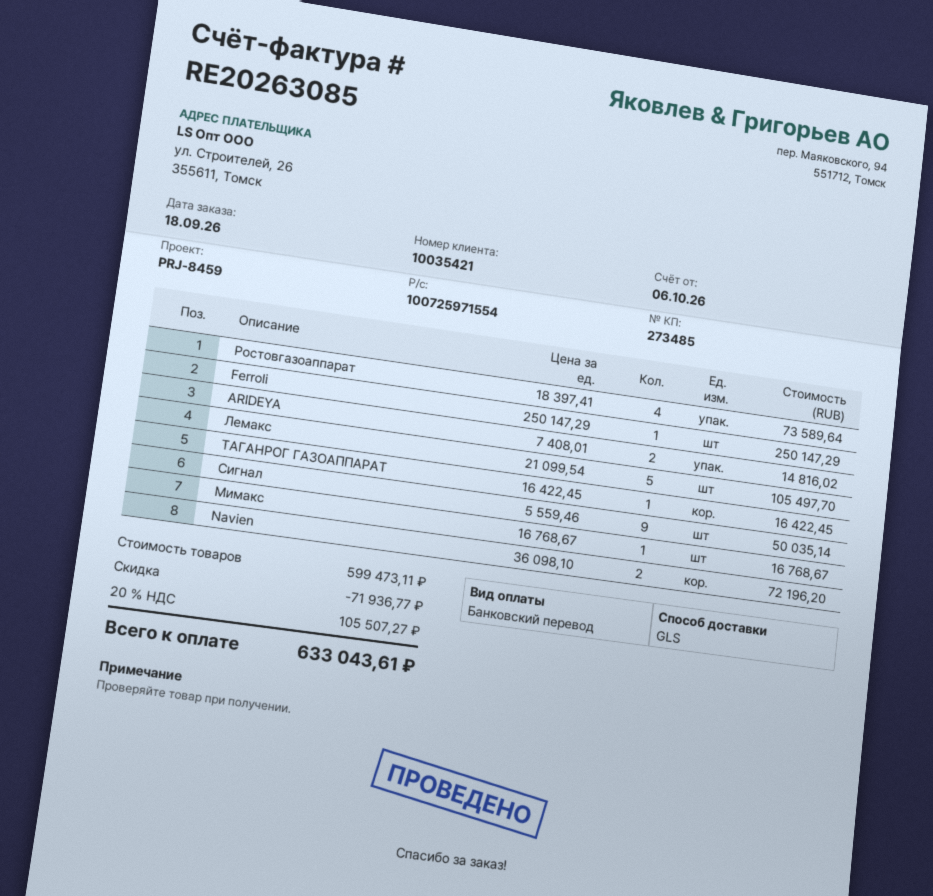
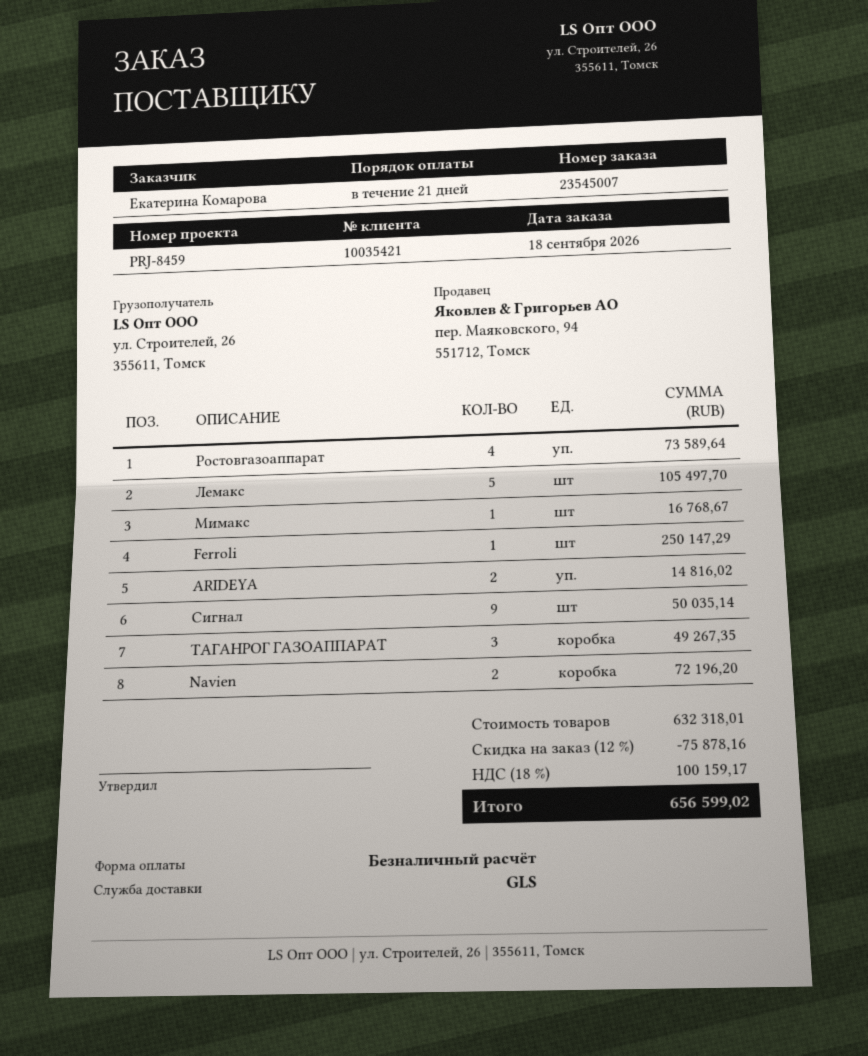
ТАГАНРОГ ГАЗОАППАРАТ: 1 for 16422.45 -> 3 for 49267.35
subtotal: 599473.11 -> 632318.01
discount: 71936.77 -> 75878.16
tax: 20% = 105507.27 -> 18% = 100159.17
total: 633043.61 -> 656599.02

